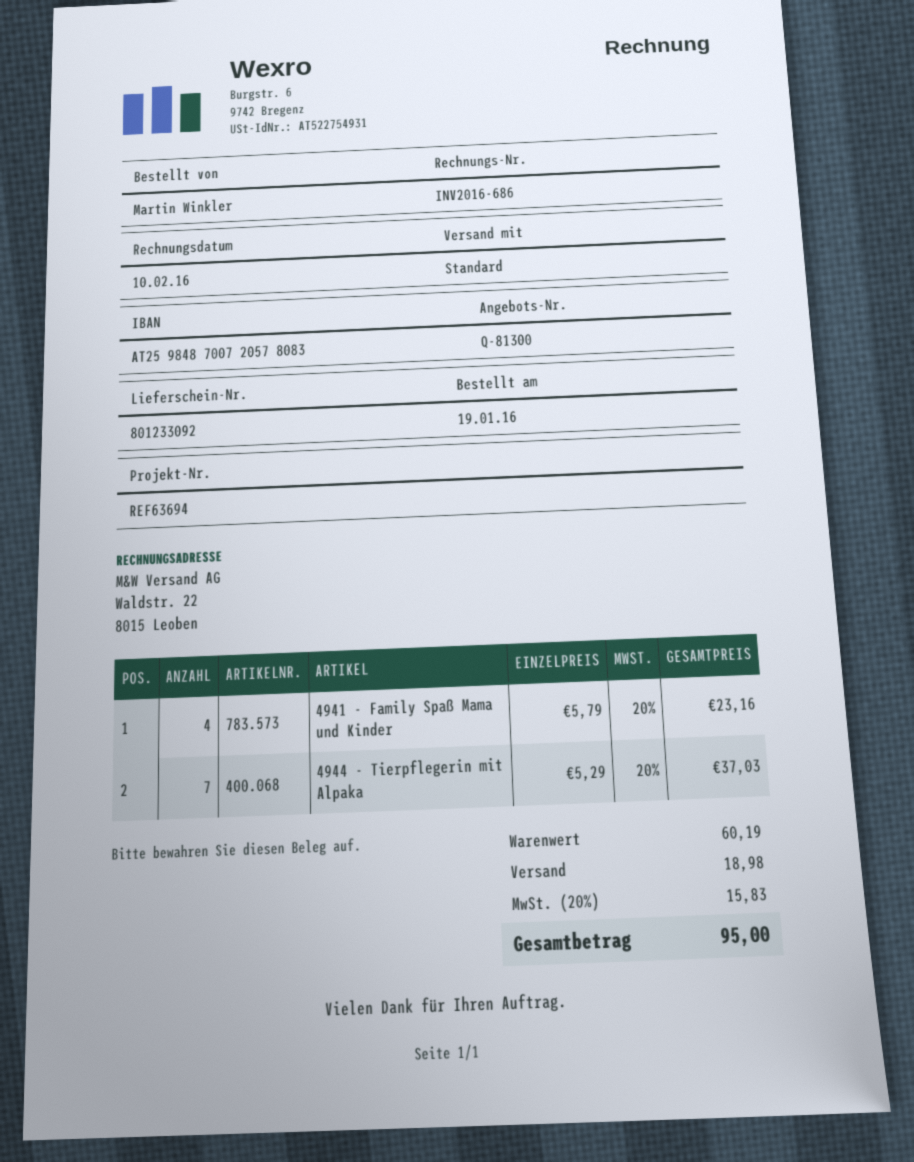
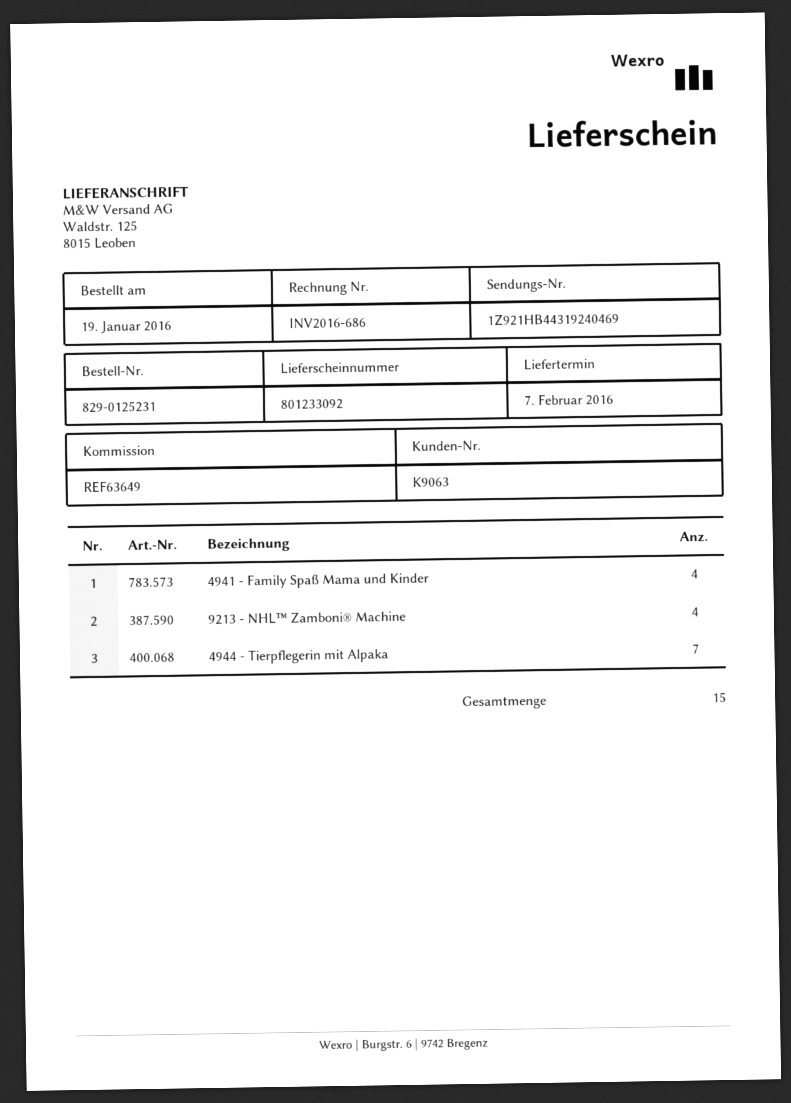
reference: REF63694 -> REF63649
9213 - NHL™ Zamboni® Machine: none -> 4

